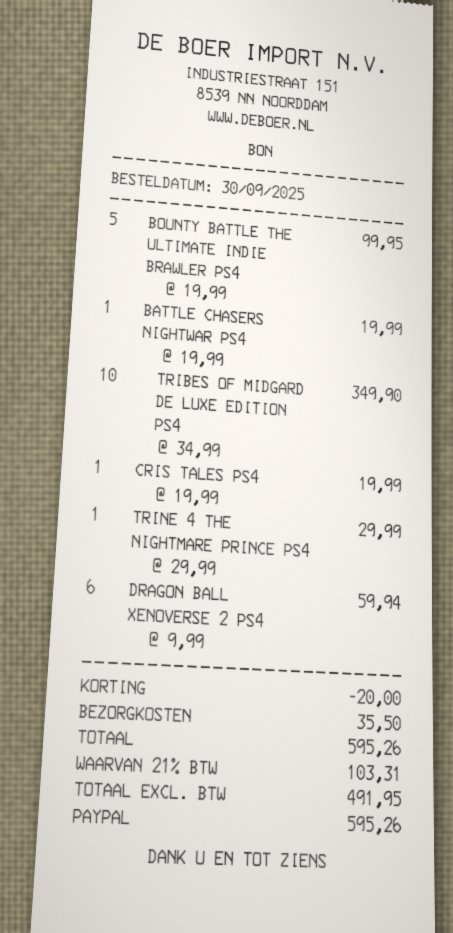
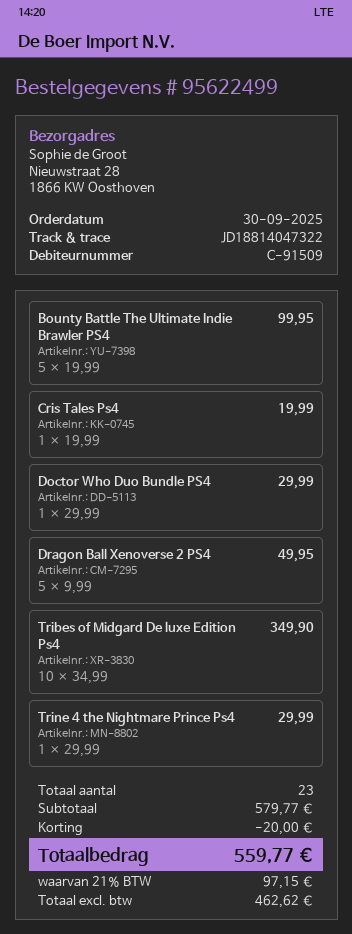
BATTLE CHASERS NIGHTWAR PS4: 1 x 19.99 = 19.99 -> none
DRAGON BALL XENOVERSE 2 PS4: 6 x 9.99 = 59.94 -> 5 x 9.99 = 49.95
Doctor Who Duo Bundle PS4: none -> 1 x 29.99 = 29.99
shipping: 35.50 -> none
net: 491.95 -> 462.62
tax: 21% = 103.31 -> 21% = 97.15
total: 595.26 -> 559.77

